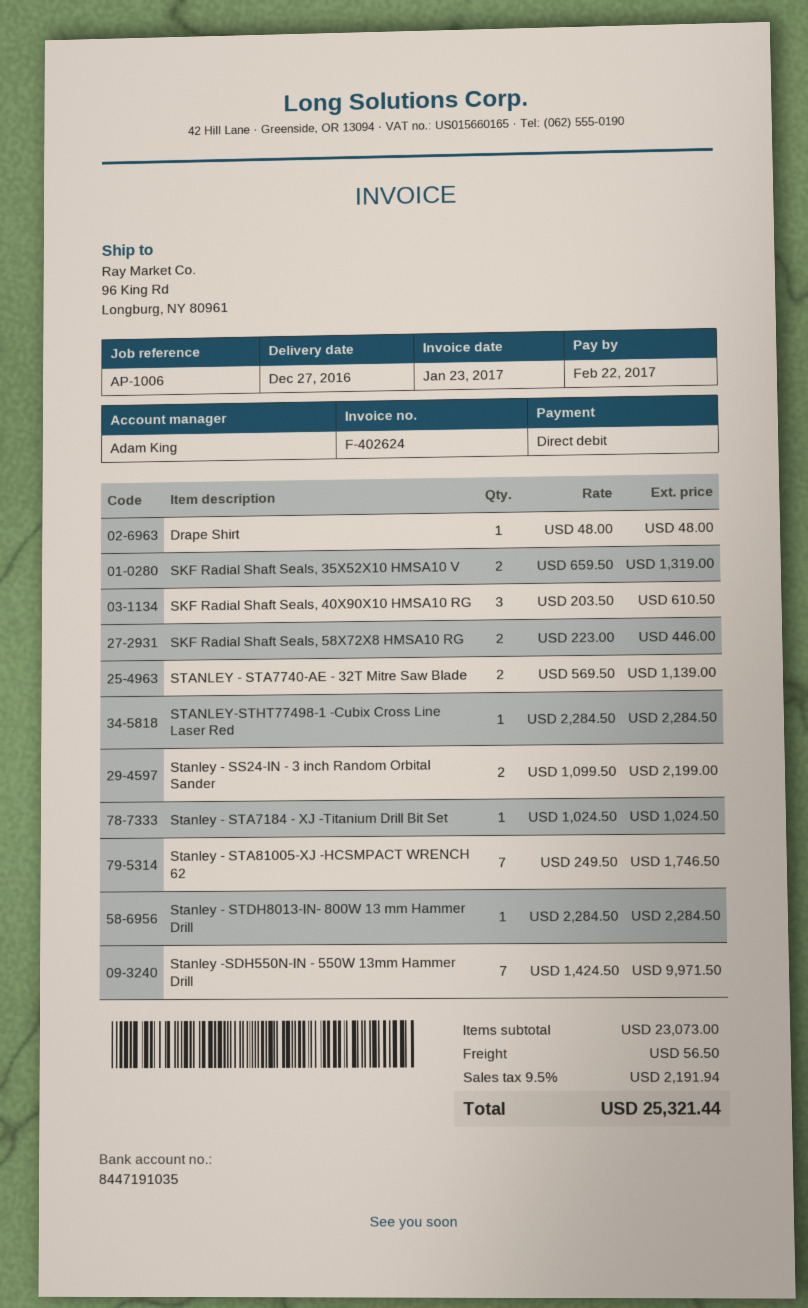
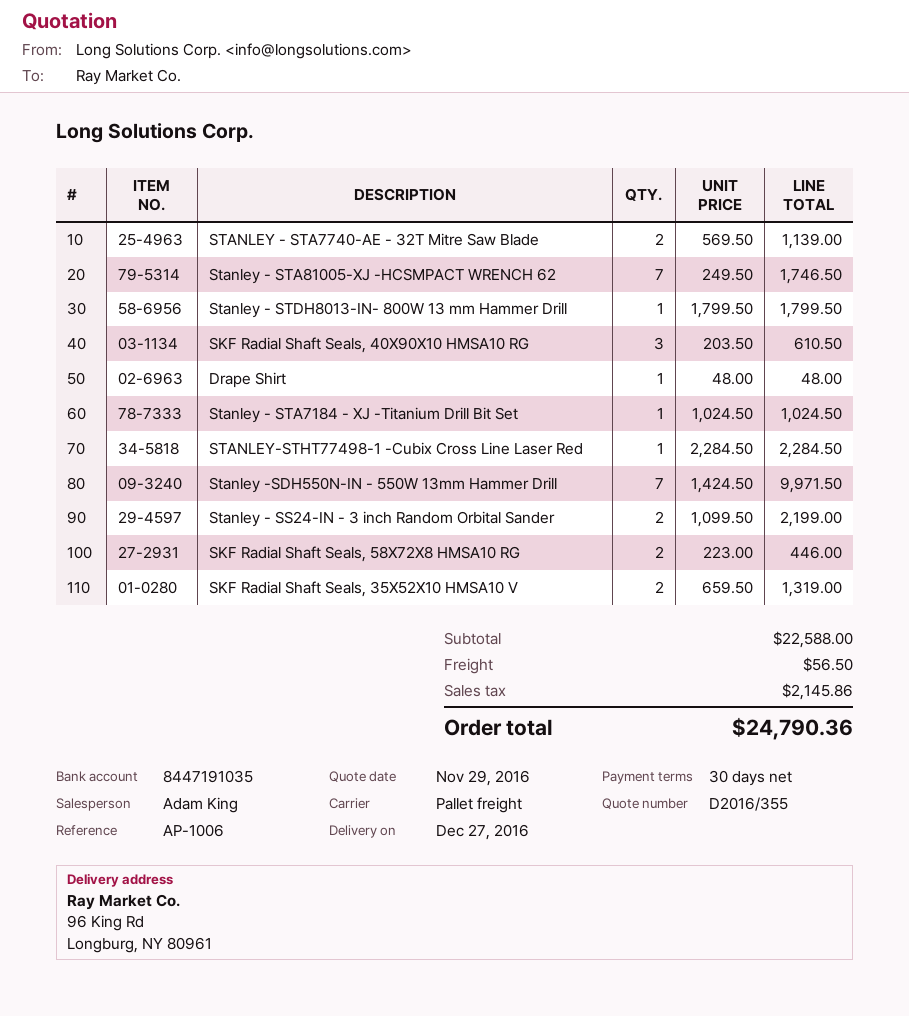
Stanley - STDH8013-IN- 800W 13 mm Hammer Drill: 1 x 2284.50 = 2284.50 -> 1 x 1799.50 = 1799.50
subtotal: 23073.00 -> 22588.00
tax: 2191.94 -> 2145.86
total: 25321.44 -> 24790.36

